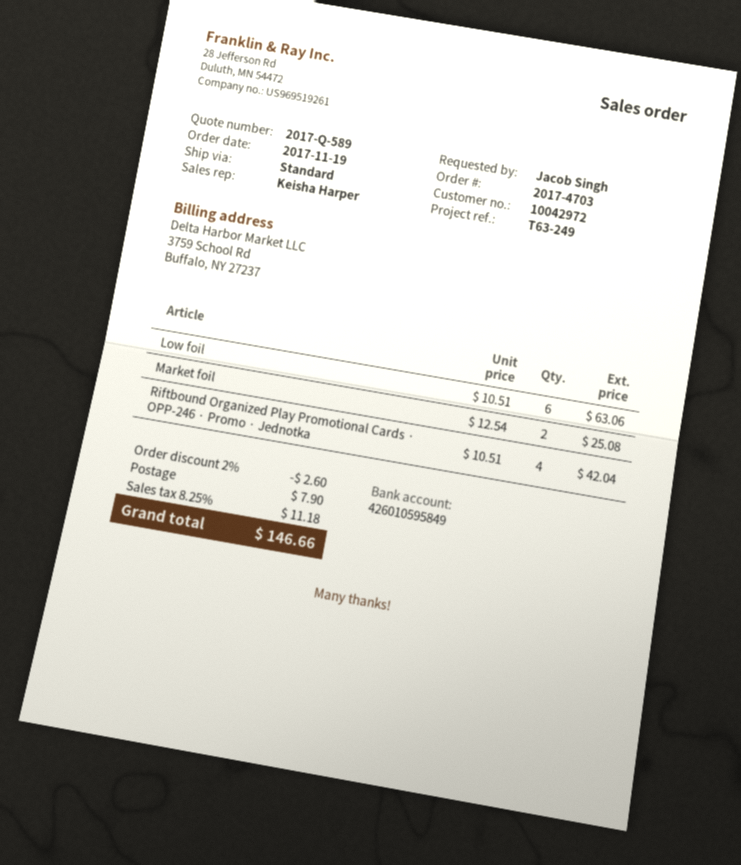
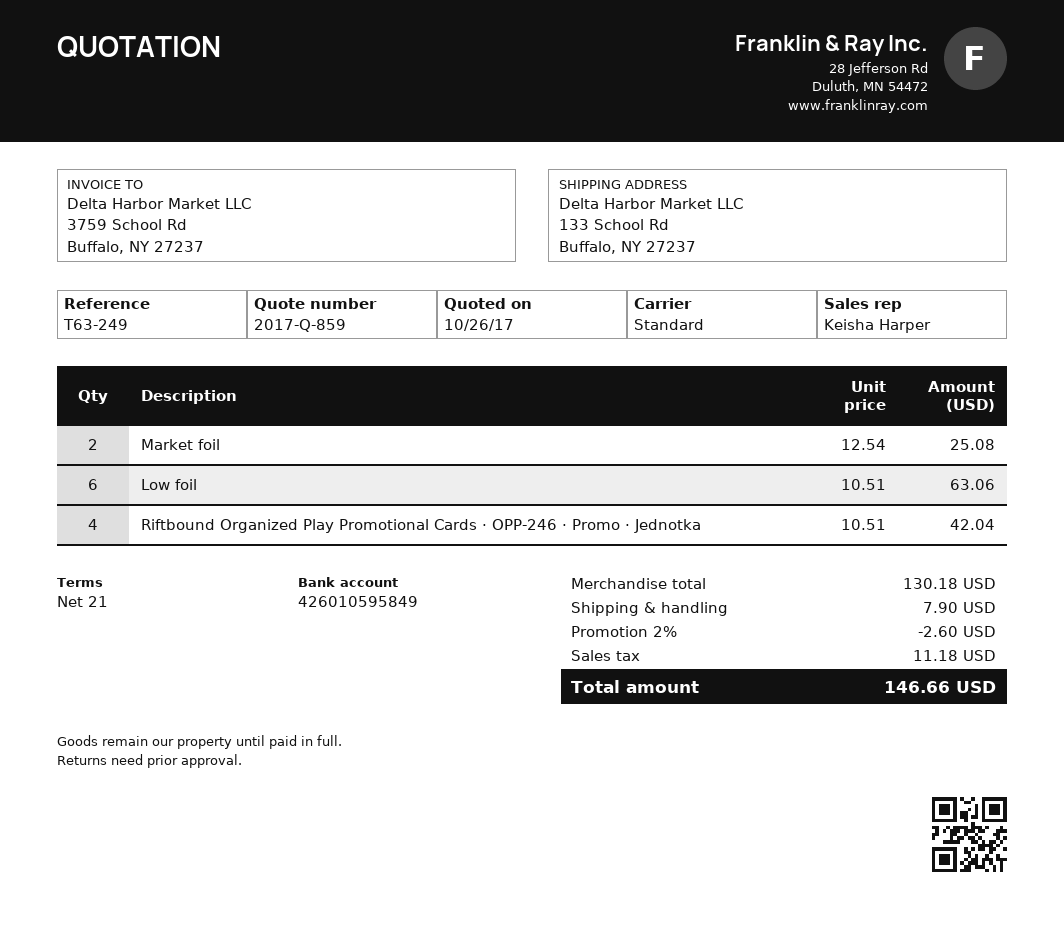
quote number: 2017-Q-589 -> 2017-Q-859

